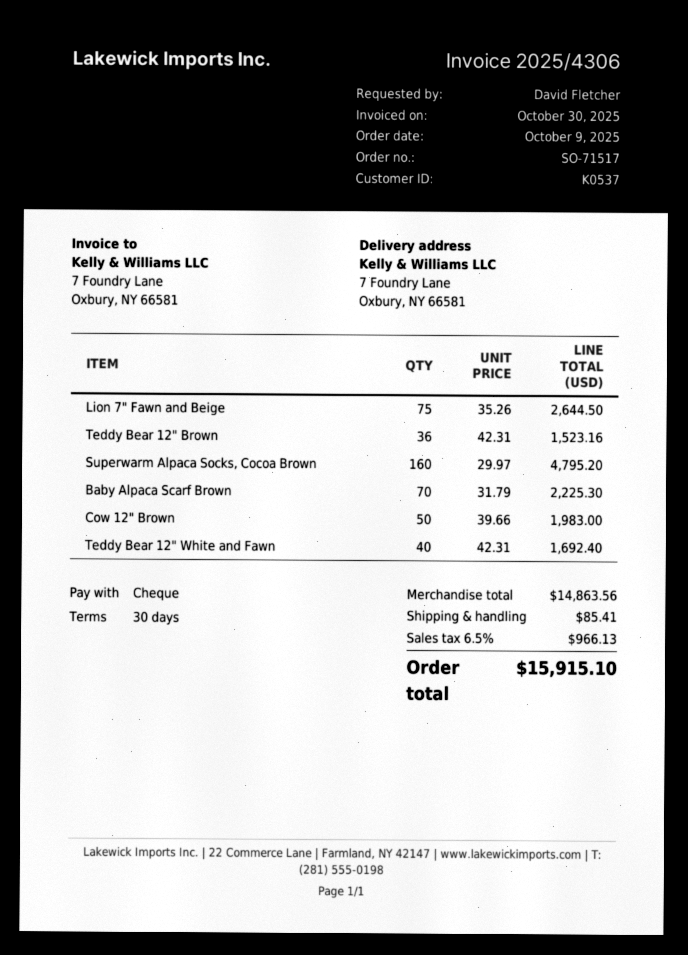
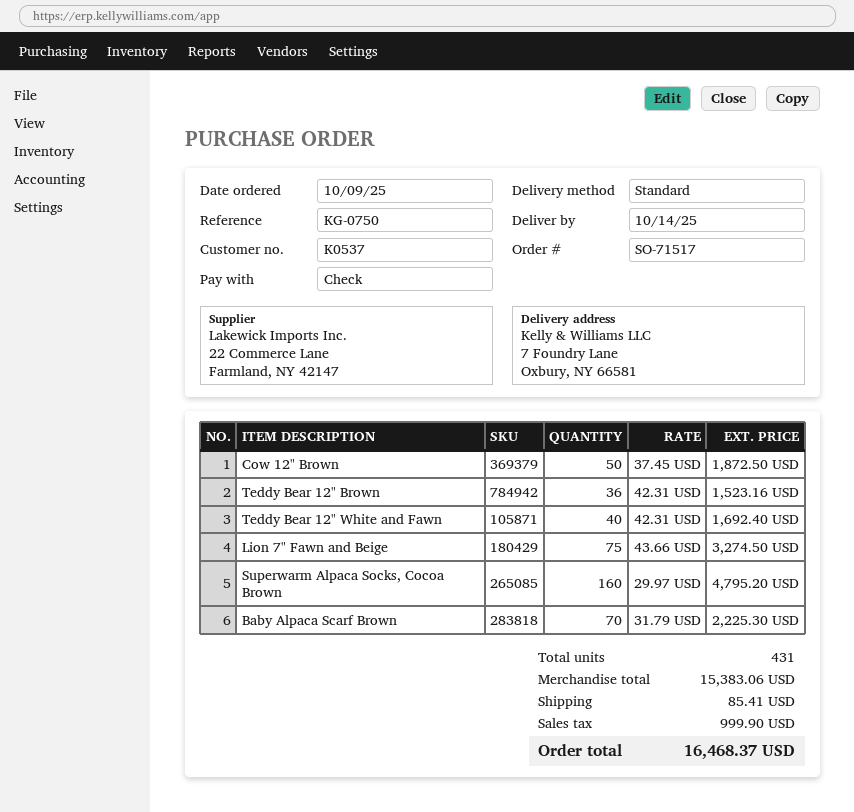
Lion 7" Fawn and Beige: 75 x 35.26 = 2644.50 -> 75 x 43.66 = 3274.50
Cow 12" Brown: 50 x 39.66 = 1983.00 -> 50 x 37.45 = 1872.50
subtotal: 14863.56 -> 15383.06
tax: 966.13 -> 999.90
total: 15915.10 -> 16468.37

